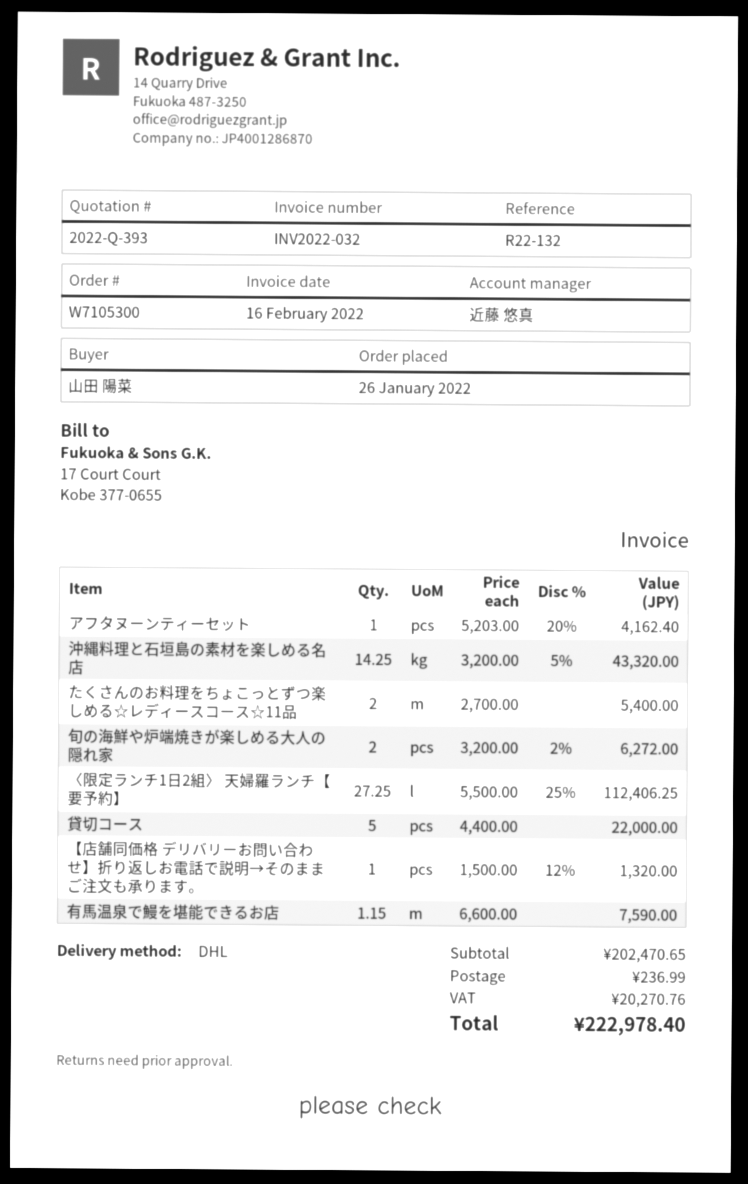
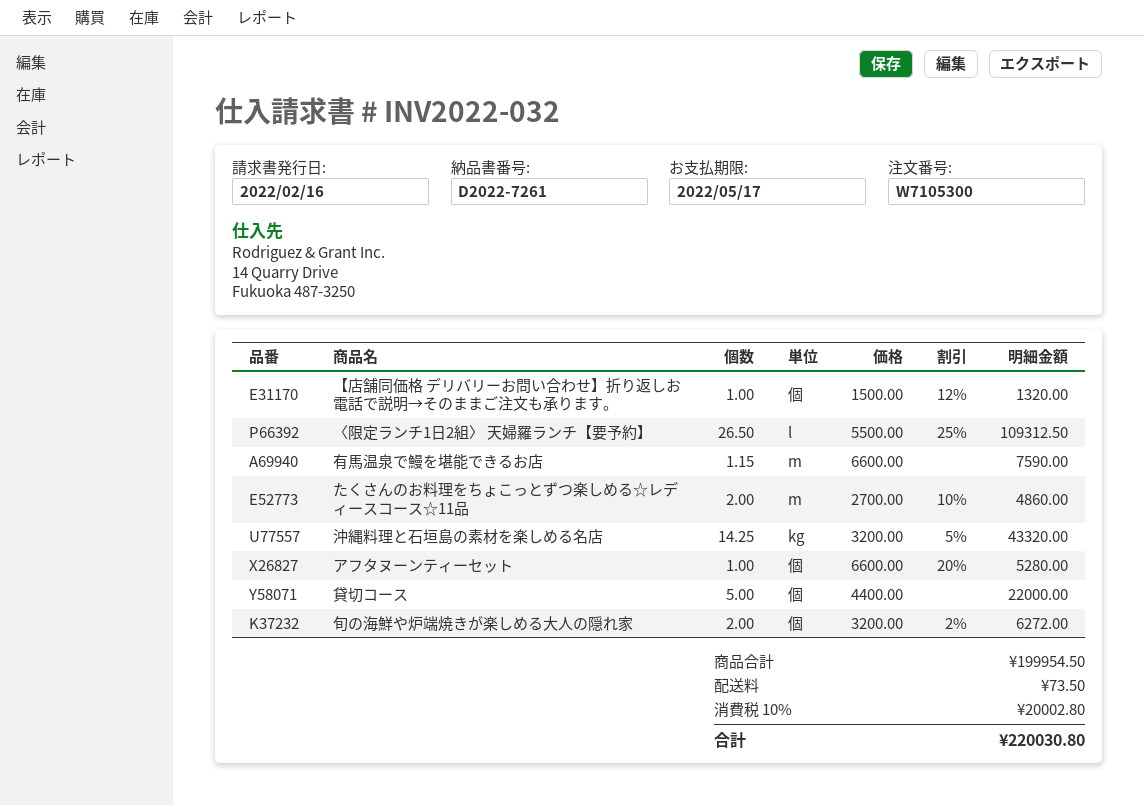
アフタヌーンティーセット: 1 x 5203.00 - 20% = 4162.40 -> 1 x 6600.00 - 20% = 5280.00
たくさんのお料理をちょこっとずつ楽しめる☆レディースコース☆11品: 2 x 2700.00 = 5400.00 -> 2 x 2700.00 - 10% = 4860.00
〈限定ランチ1日2組〉 天婦羅ランチ【要予約】: 27.25 x 5500.00 - 25% = 112406.25 -> 26.5 x 5500.00 - 25% = 109312.50
subtotal: 202470.65 -> 199954.50
shipping: 236.99 -> 73.50
tax: 20270.76 -> 20002.80
total: 222978.40 -> 220030.80

